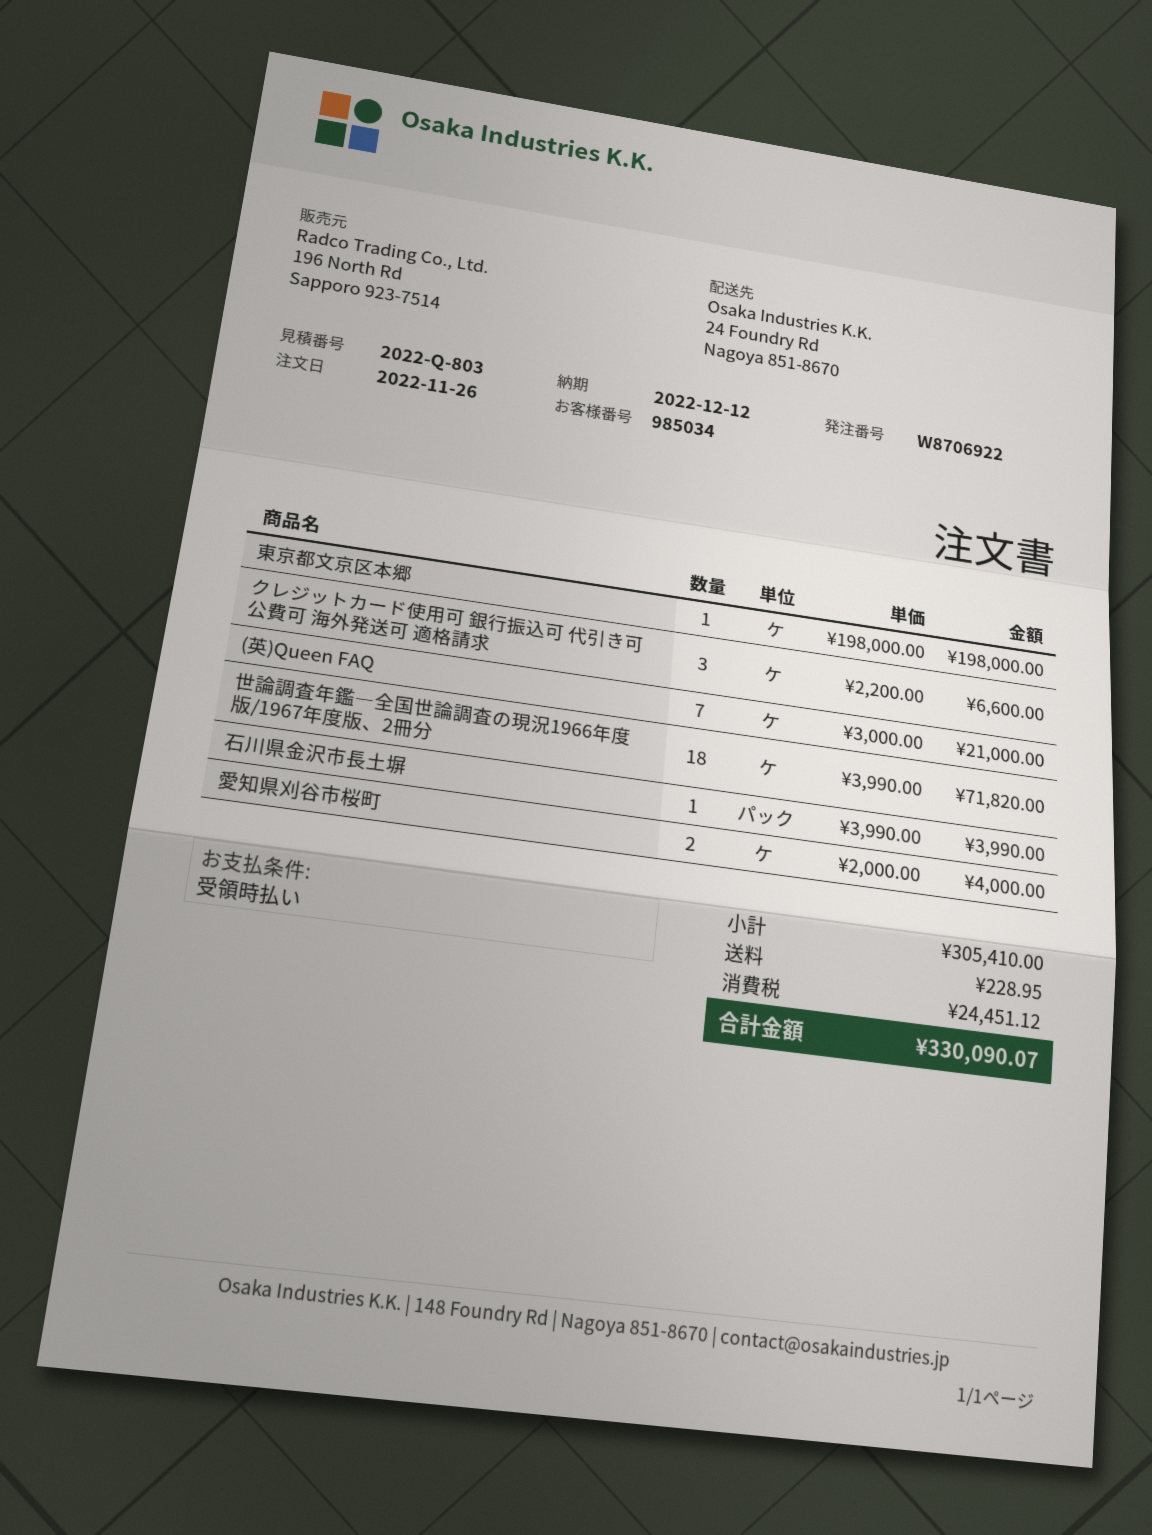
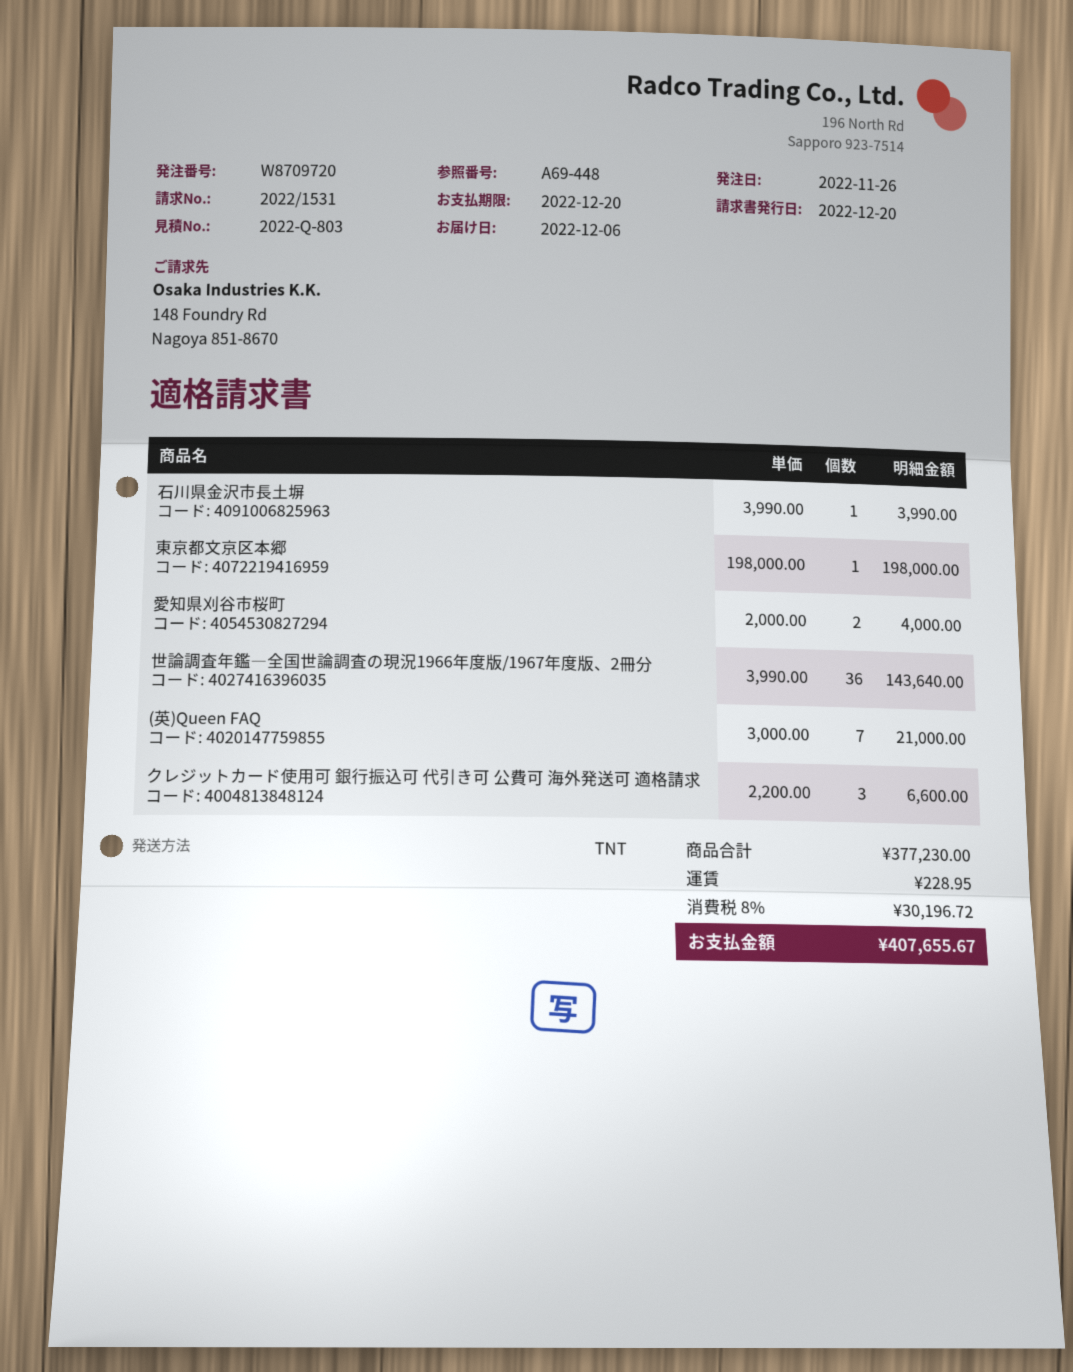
order number: W8706922 -> W8709720
delivery date: 2022-12-12 -> 2022-12-06
世論調査年鑑―全国世論調査の現況1966年度版/1967年度版、2冊分: 18 x 3990.00 = 71820.00 -> 36 x 3990.00 = 143640.00
subtotal: 305410.00 -> 377230.00
tax: 24451.12 -> 30196.72
total: 330090.07 -> 407655.67

